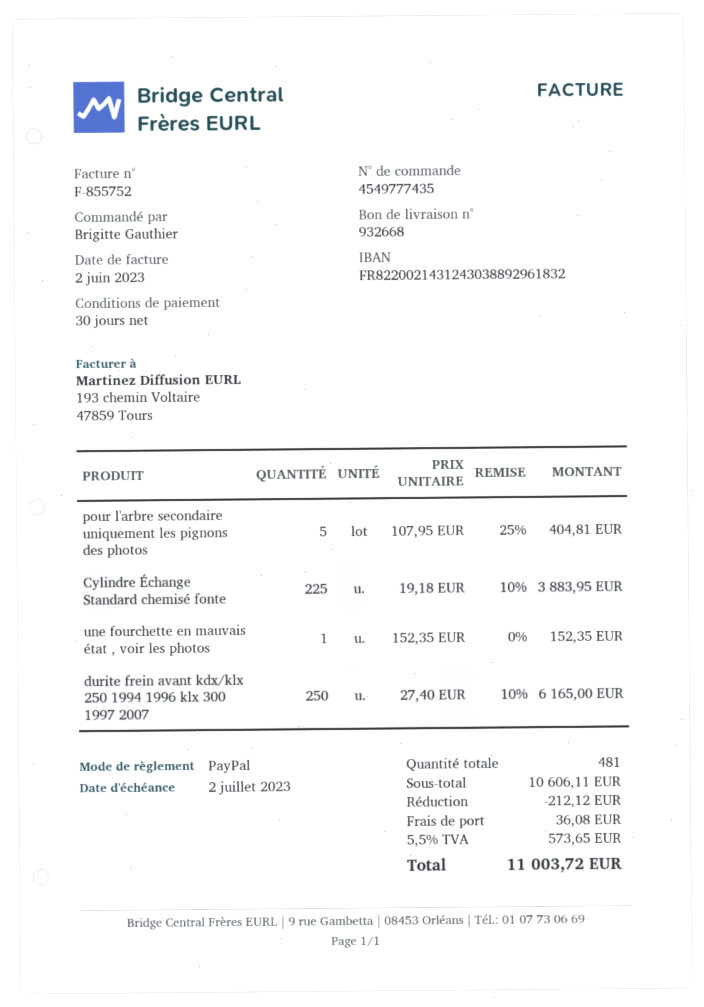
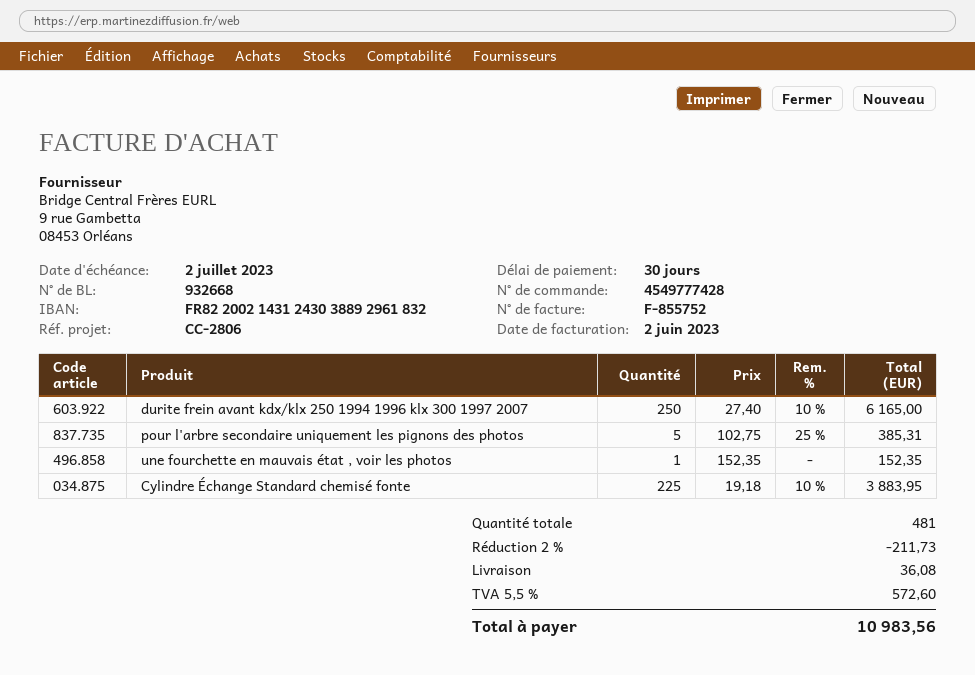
order number: 4549777435 -> 4549777428
pour l'arbre secondaire uniquement les pignons des photos: 5 x 107.95 - 25% = 404.81 -> 5 x 102.75 - 25% = 385.31
discount: 212.12 -> 211.73
tax: 5.5% = 573.65 -> 5.5% = 572.60
total: 11003.72 -> 10983.56

